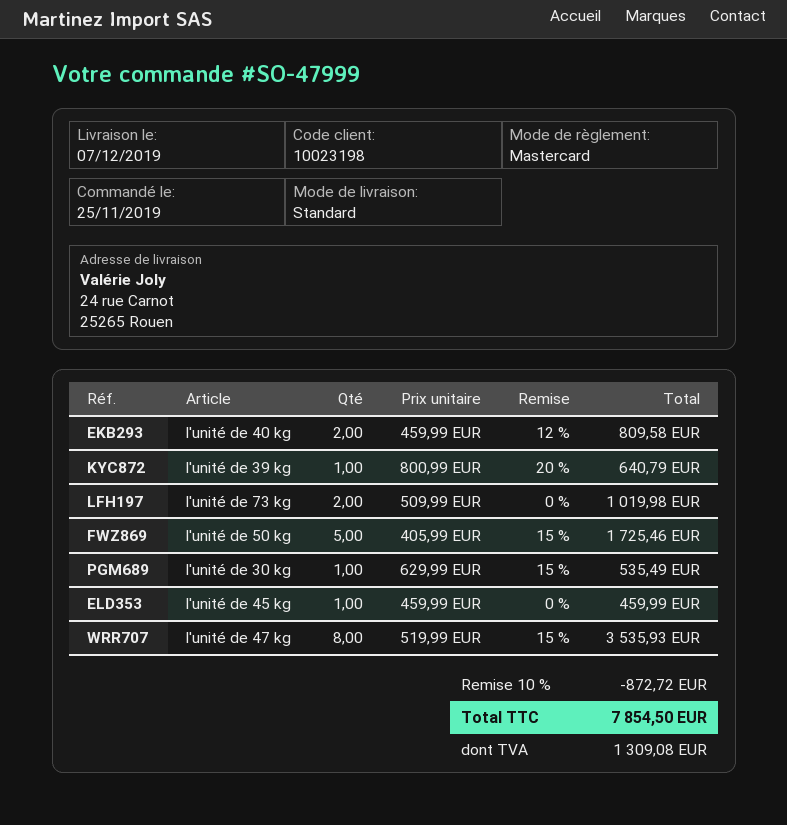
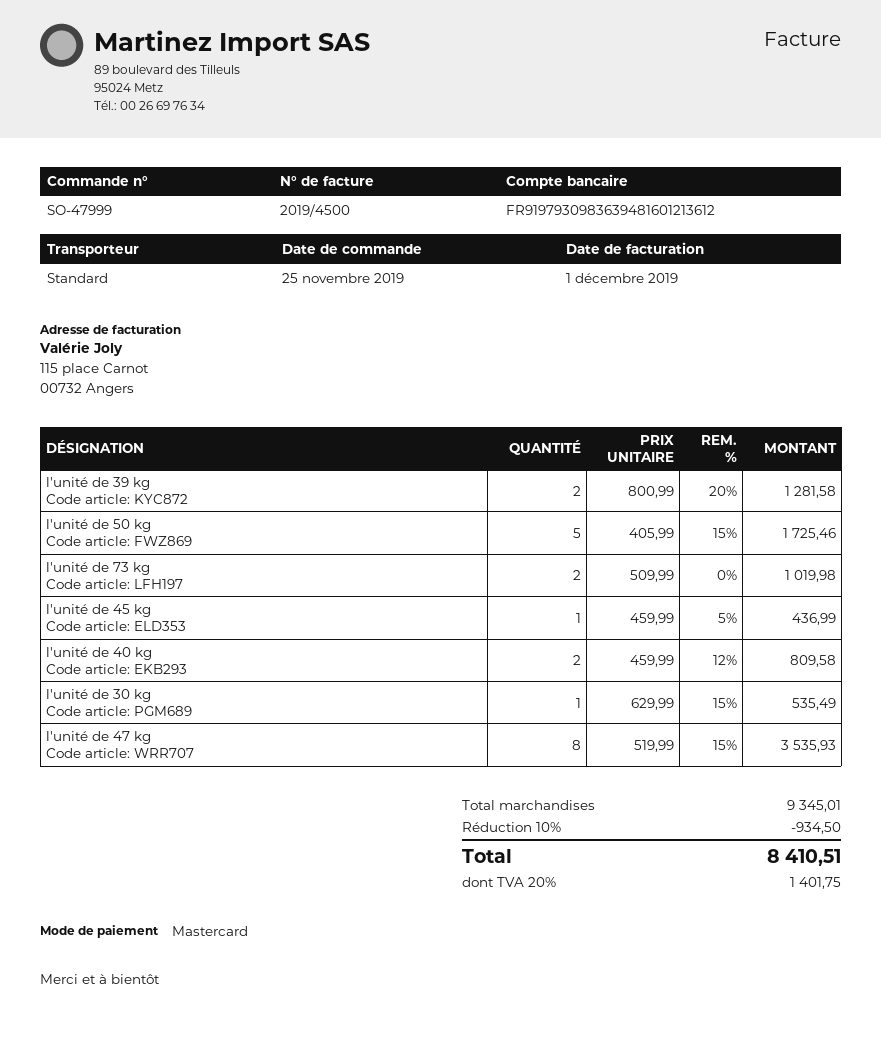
l'unité de 39 kg: 1 x 800.99 - 20% = 640.79 -> 2 x 800.99 - 20% = 1281.58
l'unité de 45 kg: 1 x 459.99 = 459.99 -> 1 x 459.99 - 5% = 436.99
discount: 10% = 872.72 -> 10% = 934.50
tax: 1309.08 -> 1401.75
total: 7854.50 -> 8410.51

